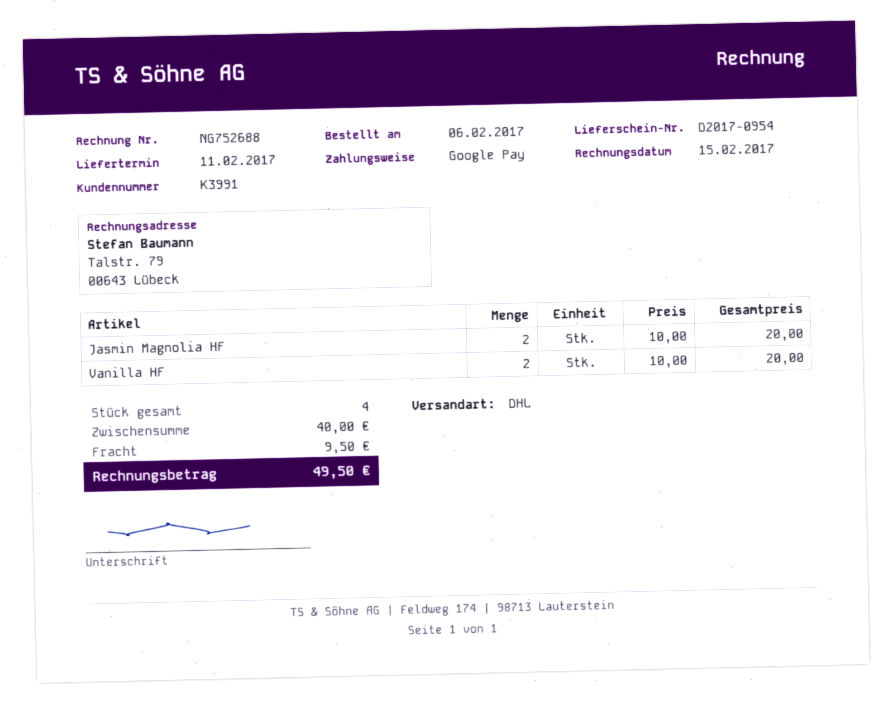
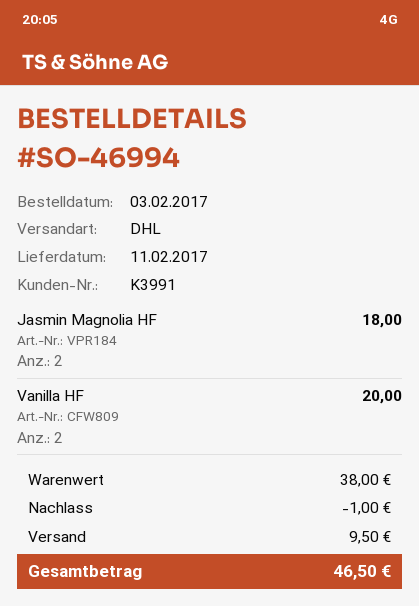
order date: 2017-02-06 -> 2017-02-03
Jasmin Magnolia HF: 2 for 20.00 -> 2 for 18.00
subtotal: 40.00 -> 38.00
discount: none -> 1.00
total: 49.50 -> 46.50

